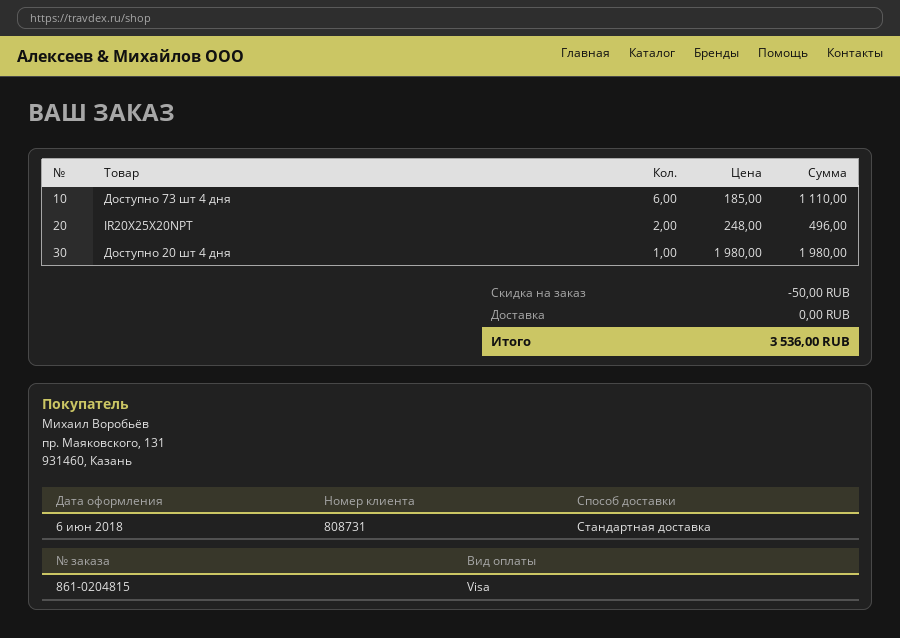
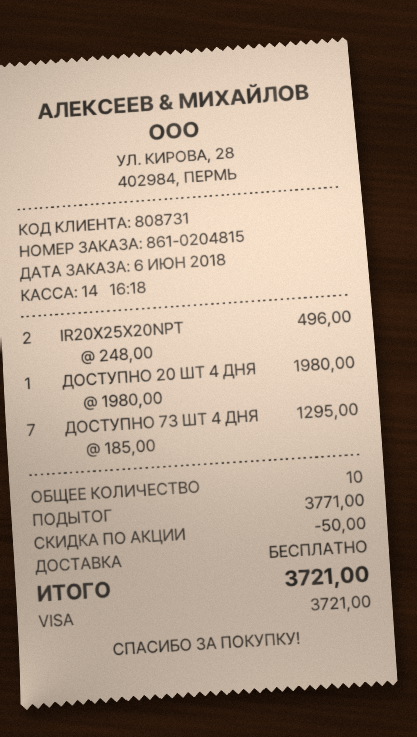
Доступно 73 шт 4 дня: 6 x 185.00 = 1110.00 -> 7 x 185.00 = 1295.00
total: 3536.00 -> 3721.00

